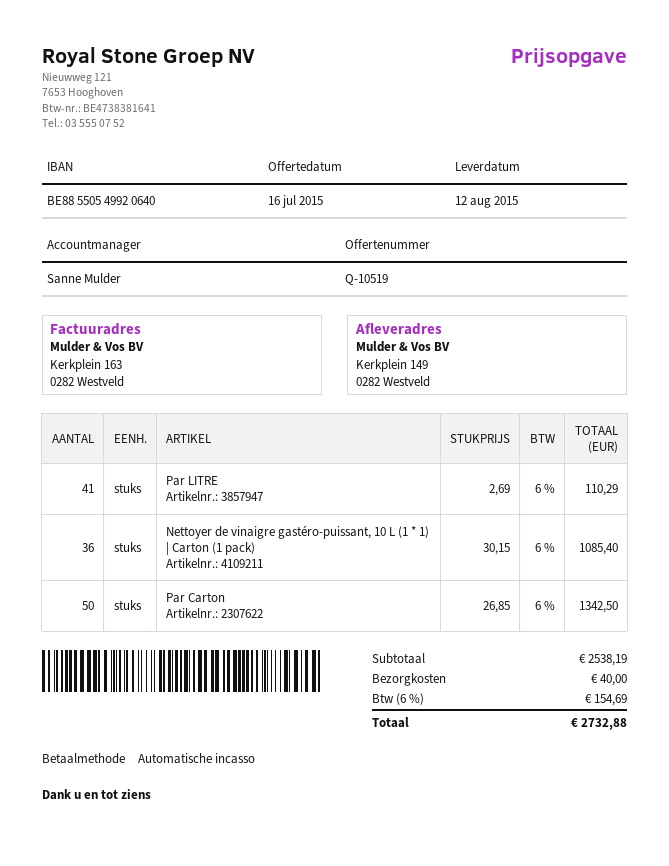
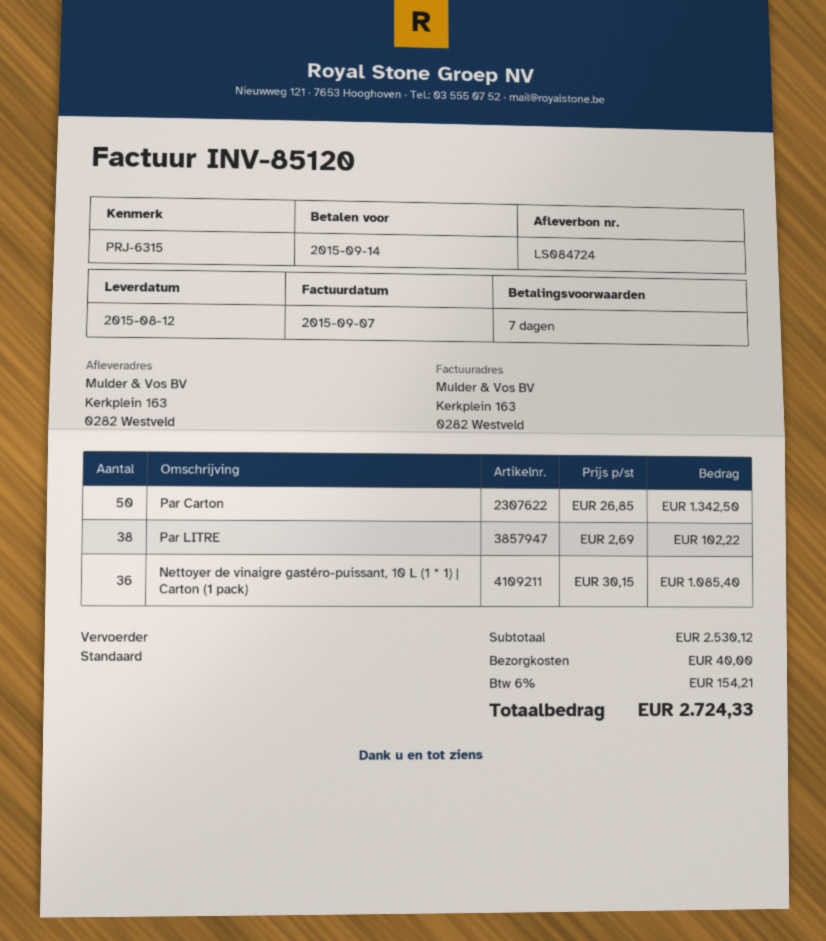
ship to: Kerkplein 149, 0282 Westveld -> Kerkplein 163, 0282 Westveld
Par LITRE: 41 x 2.69 = 110.29 -> 38 x 2.69 = 102.22
subtotal: 2538.19 -> 2530.12
tax: 6% = 154.69 -> 6% = 154.21
total: 2732.88 -> 2724.33

